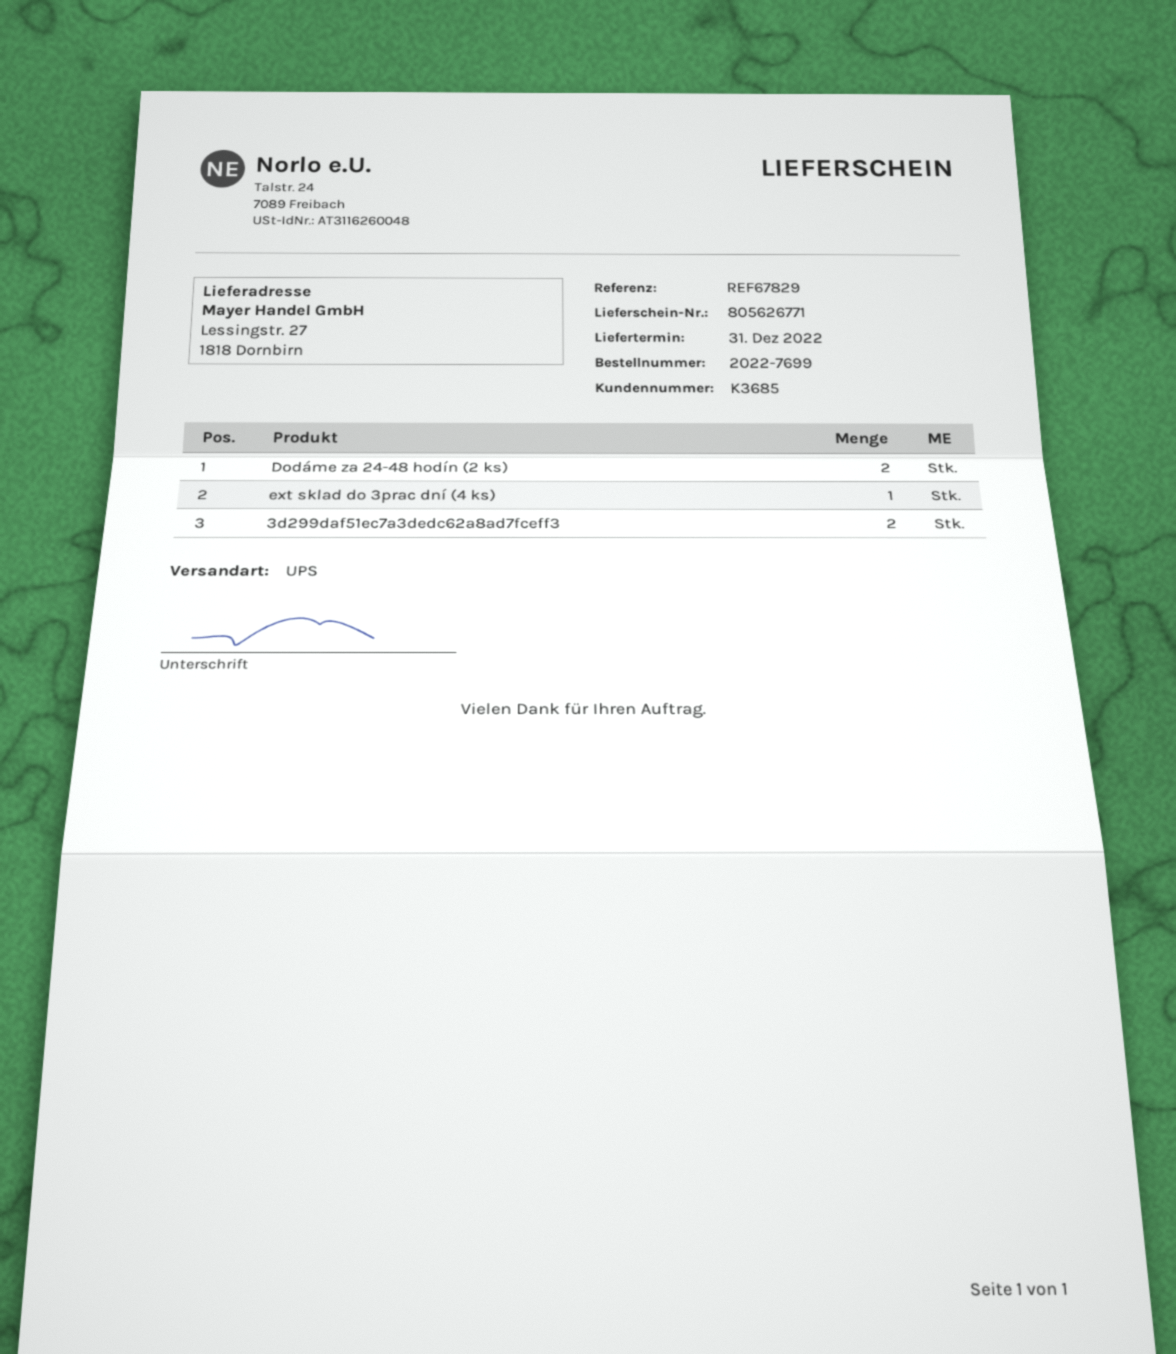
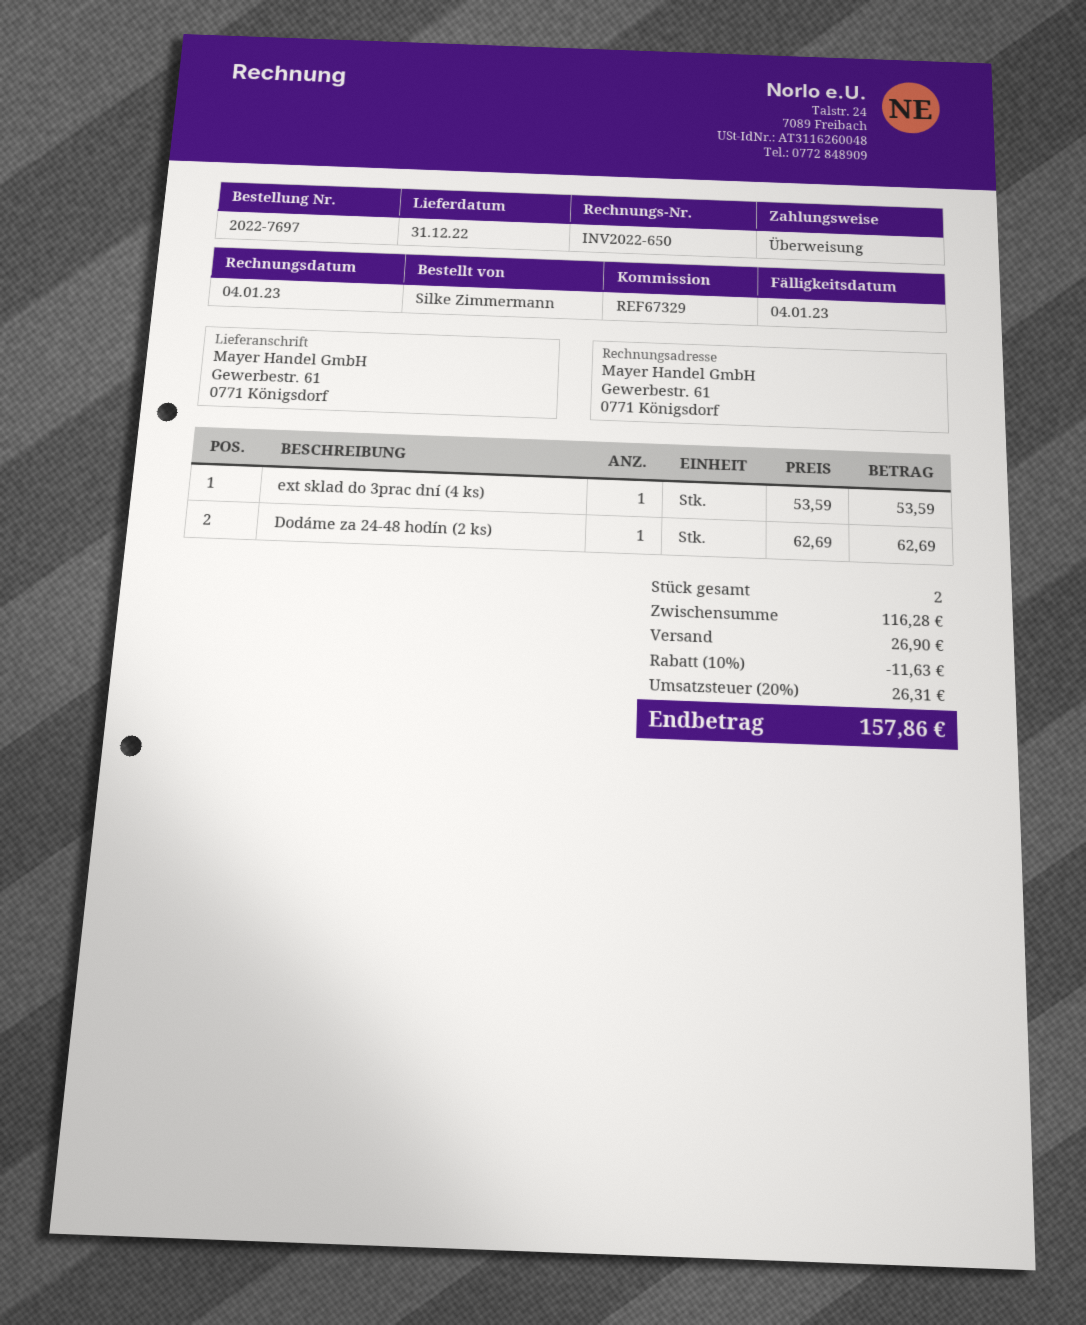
order number: 2022-7699 -> 2022-7697
reference: REF67829 -> REF67329
ship to: Lessingstr. 27, 1818 Dornbirn -> Gewerbestr. 61, 0771 Königsdorf
Dodáme za 24-48 hodín (2 ks): 2 -> 1
3d299daf51ec7a3dedc62a8ad7fceff3: 2 -> none

